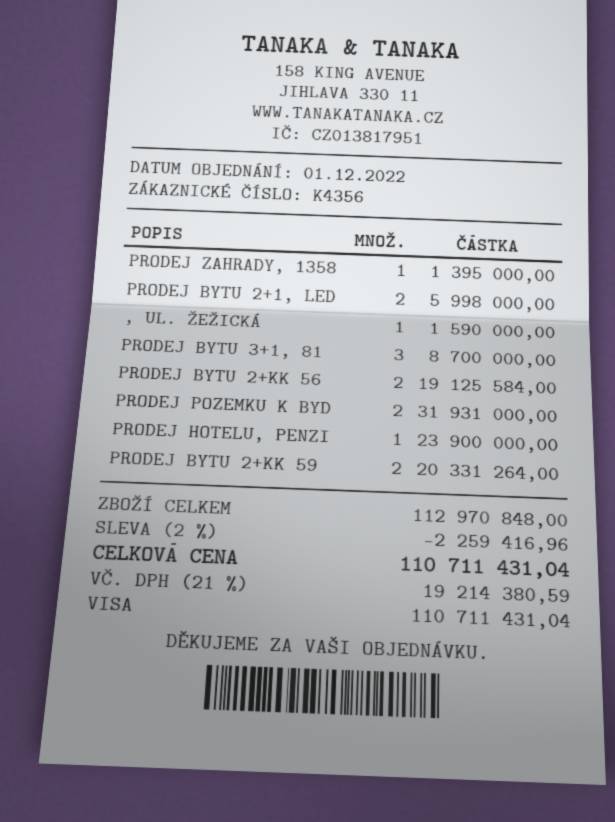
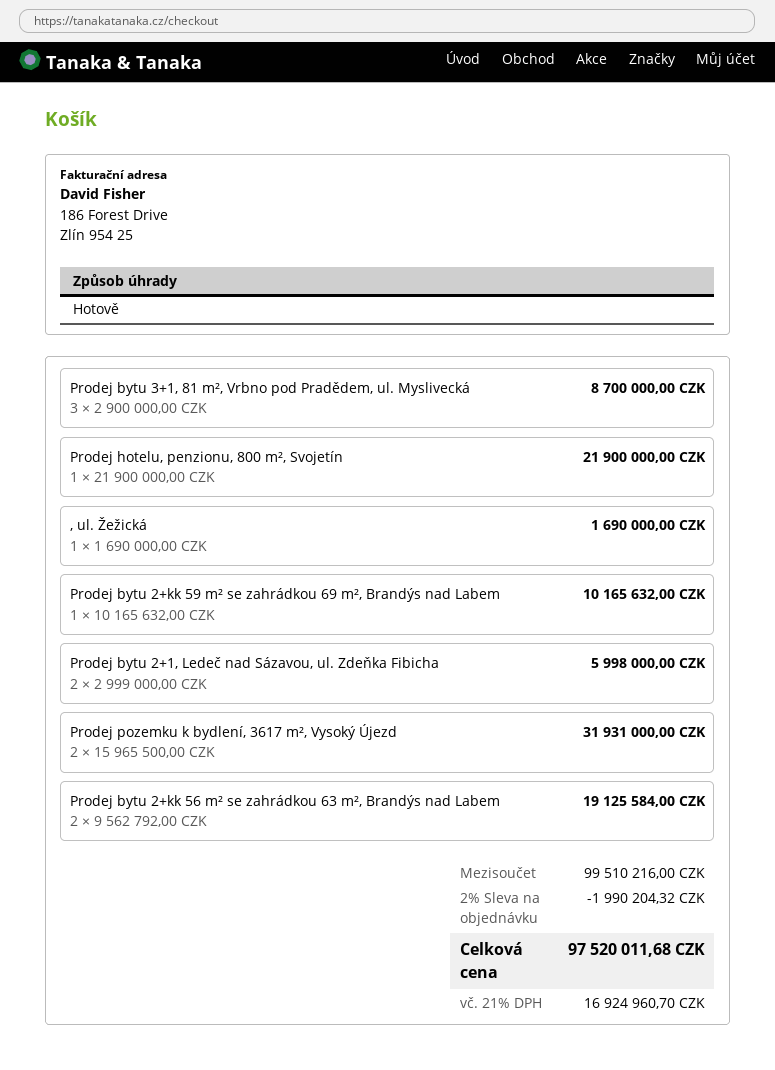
payment method: Visa -> cash
PRODEJ ZAHRADY, 1358: 1 for 1395000.00 -> none
, UL. ŽEŽICKÁ: 1 for 1590000.00 -> 1 for 1690000.00
PRODEJ HOTELU, PENZI: 1 for 23900000.00 -> 1 for 21900000.00
PRODEJ BYTU 2+KK 59: 2 for 20331264.00 -> 1 for 10165632.00
subtotal: 112970848.00 -> 99510216.00
discount: 2% = 2259416.96 -> 2% = 1990204.32
tax: 21% = 19214380.59 -> 21% = 16924960.70
total: 110711431.04 -> 97520011.68

